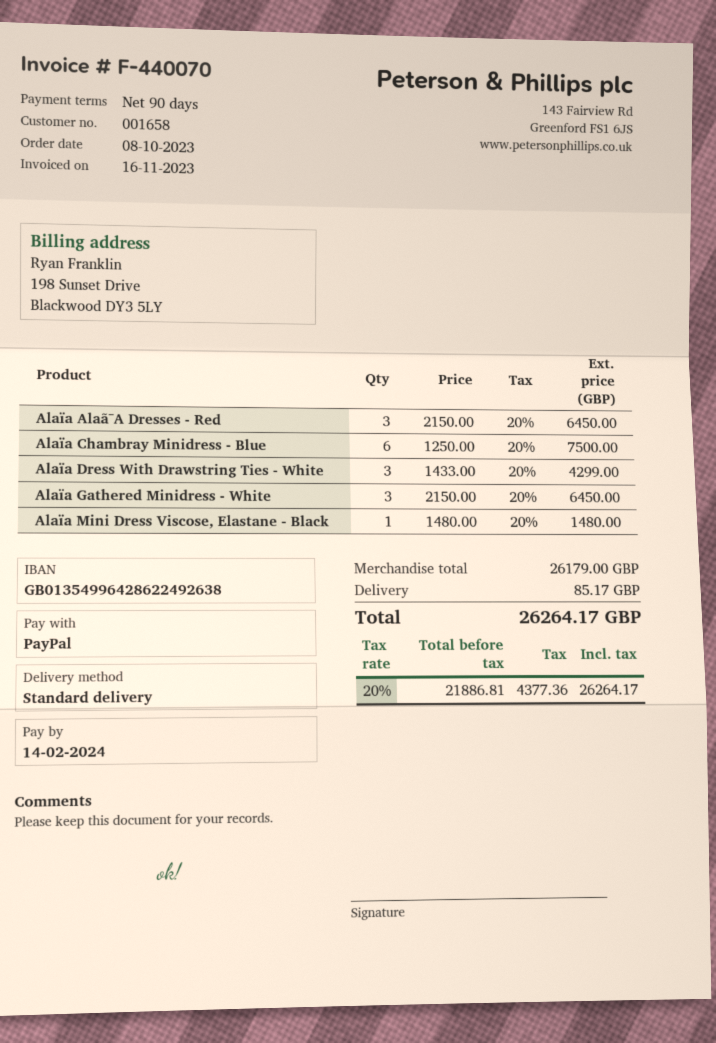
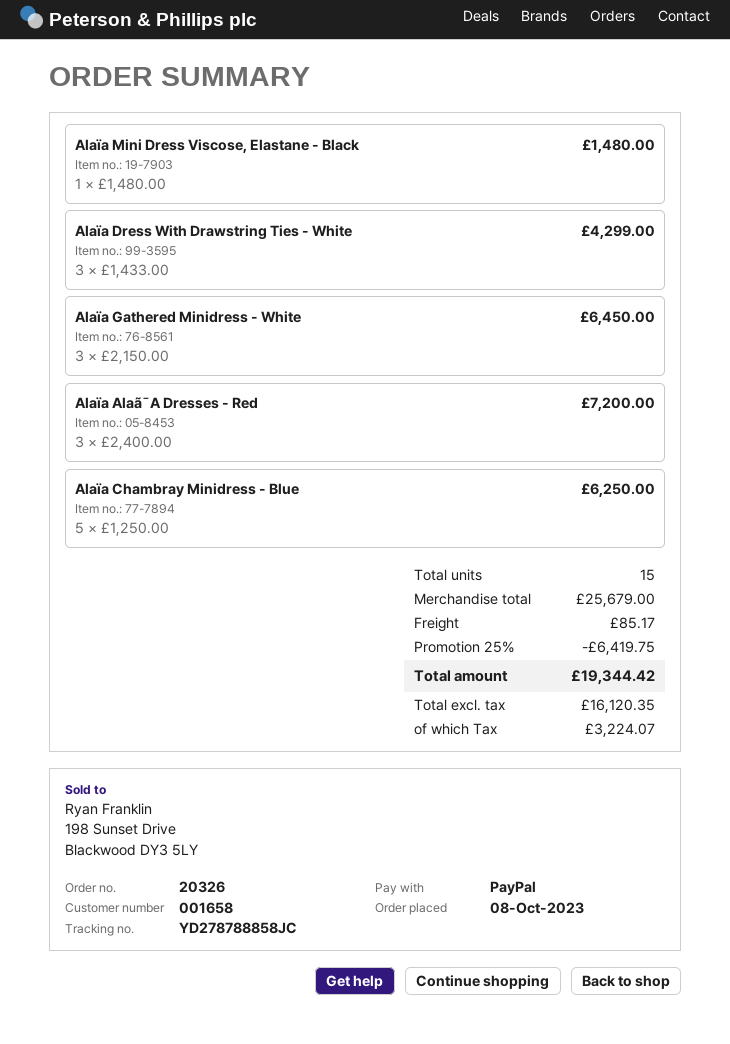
Alaïa Alaã¯A Dresses - Red: 3 x 2150.00 = 6450.00 -> 3 x 2400.00 = 7200.00
Alaïa Chambray Minidress - Blue: 6 x 1250.00 = 7500.00 -> 5 x 1250.00 = 6250.00
subtotal: 26179.00 -> 25679.00
discount: none -> 25% = 6419.75
net: 21886.81 -> 16120.35
tax: 4377.36 -> 3224.07
total: 26264.17 -> 19344.42

